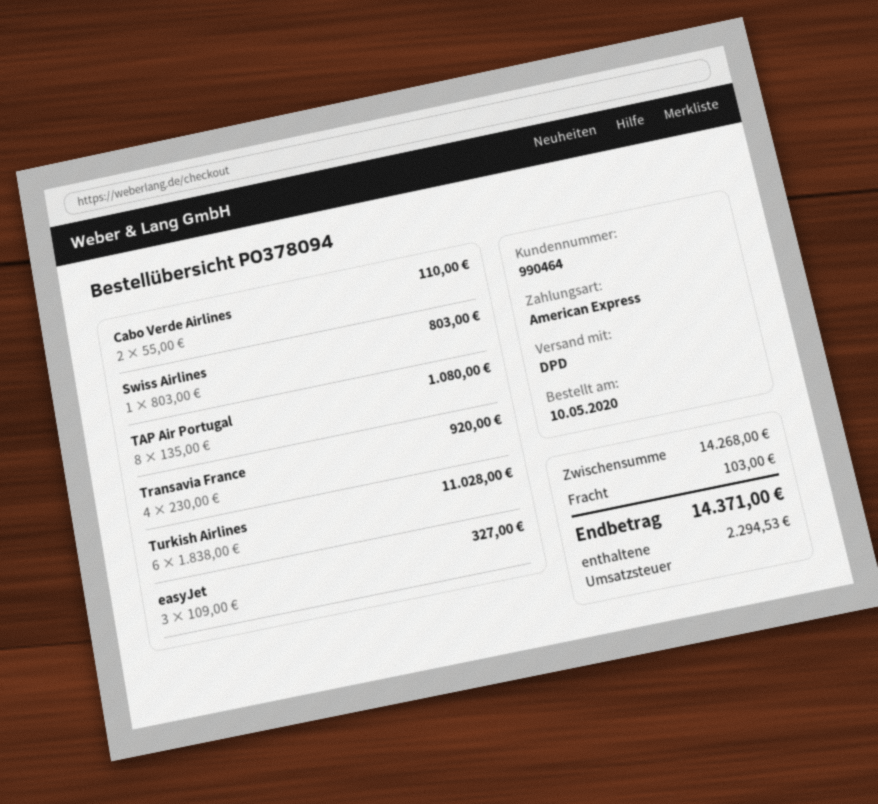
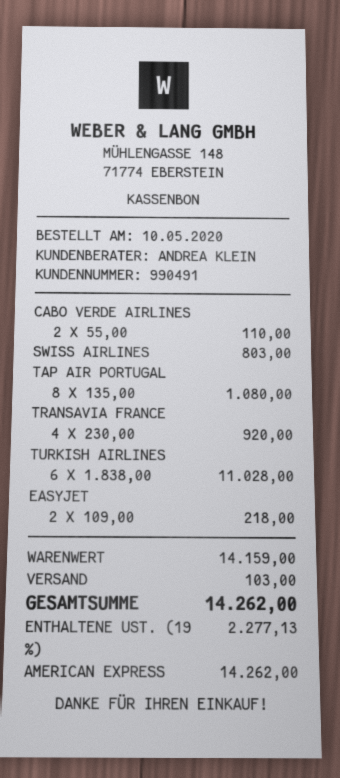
customer number: 990464 -> 990491
easyJet: 3 x 109.00 = 327.00 -> 2 x 109.00 = 218.00
subtotal: 14268.00 -> 14159.00
tax: 2294.53 -> 2277.13
total: 14371.00 -> 14262.00

